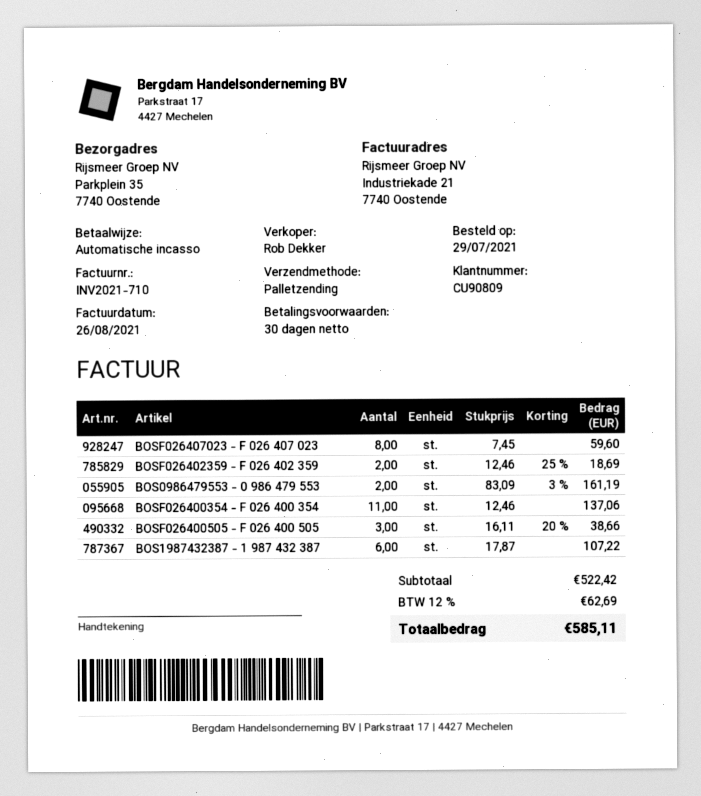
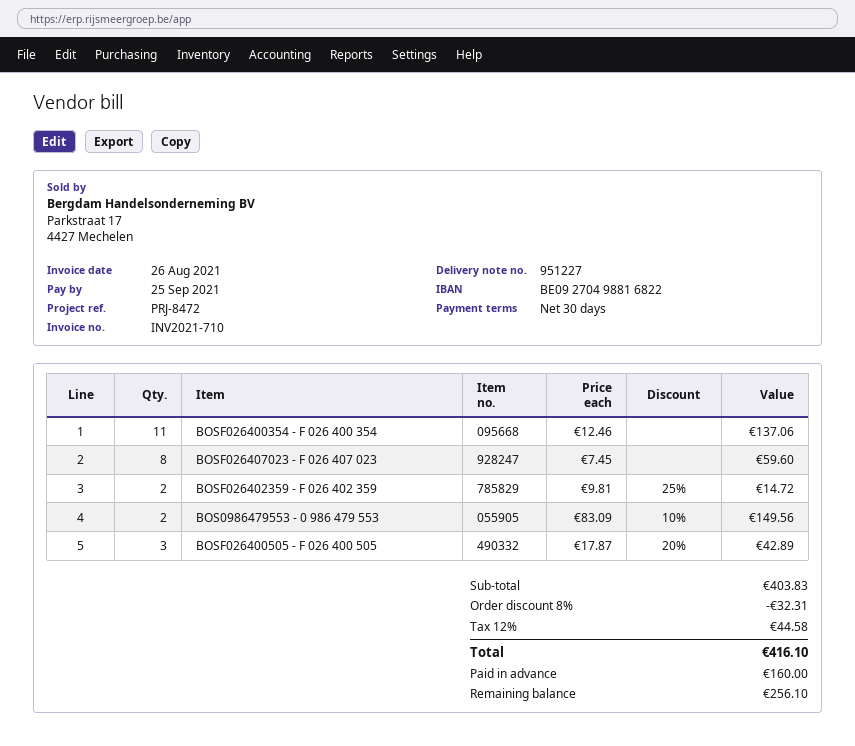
BOSF026402359 - F 026 402 359: 2 x 12.46 - 25% = 18.69 -> 2 x 9.81 - 25% = 14.72
BOS0986479553 - 0 986 479 553: 2 x 83.09 - 3% = 161.19 -> 2 x 83.09 - 10% = 149.56
BOSF026400505 - F 026 400 505: 3 x 16.11 - 20% = 38.66 -> 3 x 17.87 - 20% = 42.89
BOS1987432387 - 1 987 432 387: 6 x 17.87 = 107.22 -> none
subtotal: 522.42 -> 403.83
discount: none -> 8% = 32.31
tax: 12% = 62.69 -> 12% = 44.58
total: 585.11 -> 416.10

